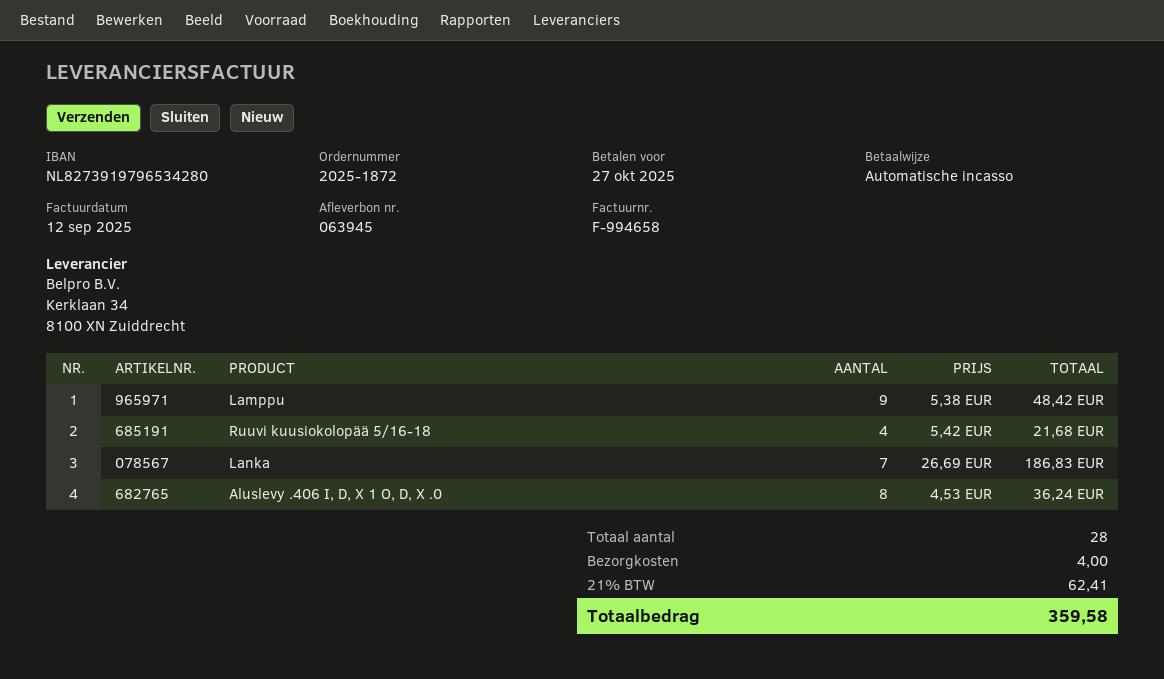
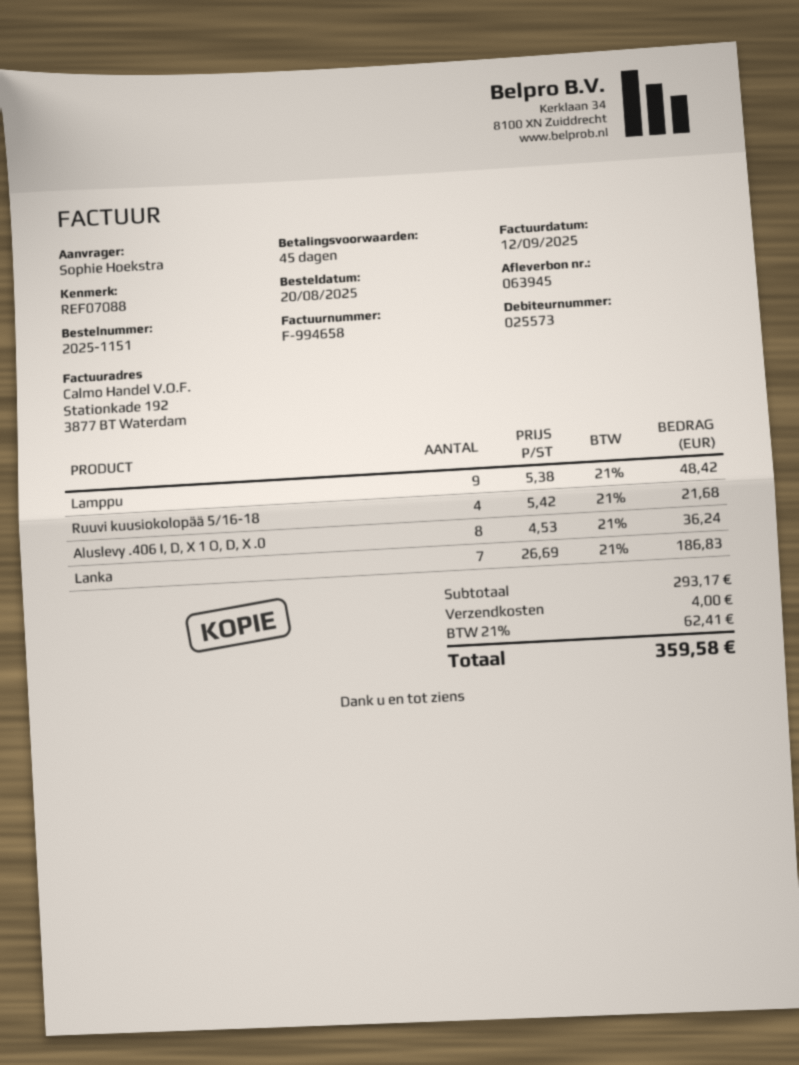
order number: 2025-1872 -> 2025-1151

